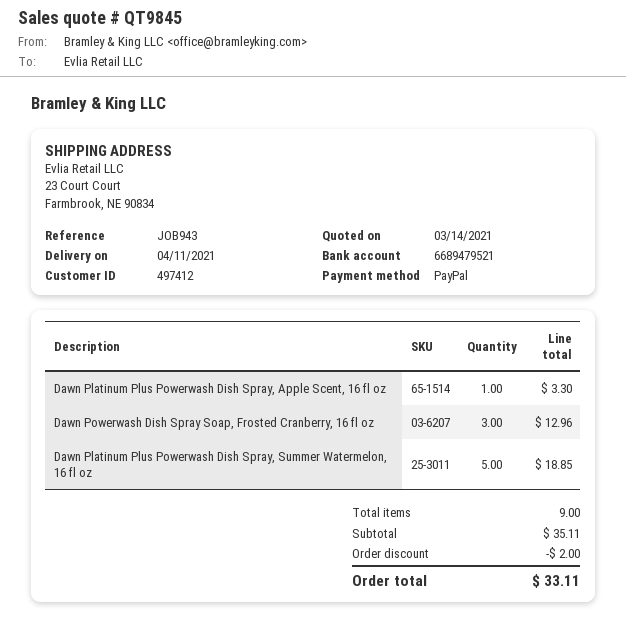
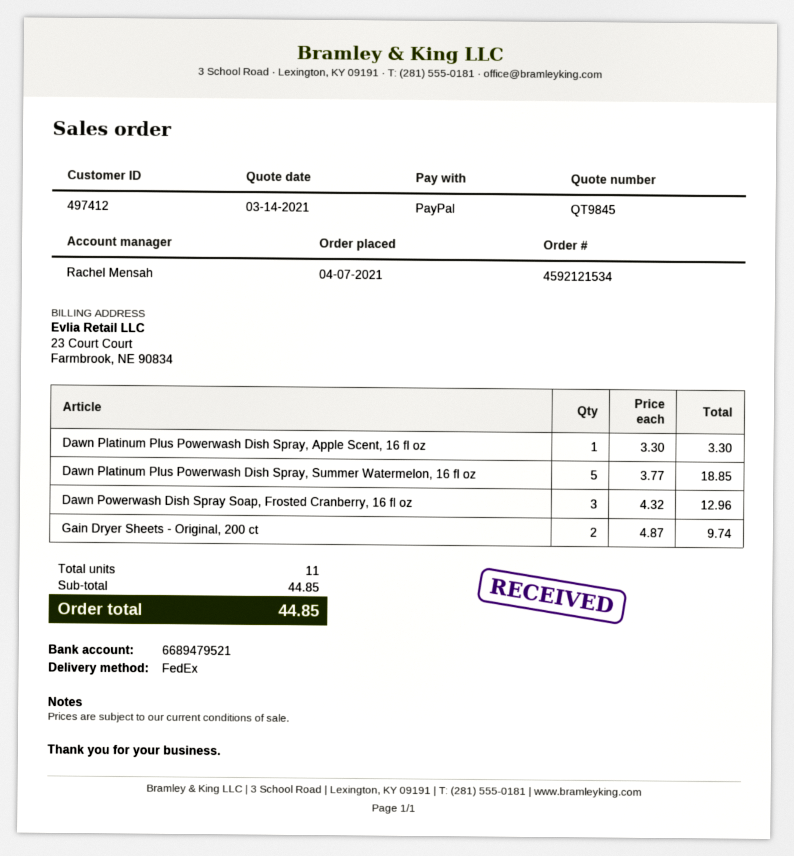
Gain Dryer Sheets - Original, 200 ct: none -> 2 for 9.74
total quantity: 9 -> 11
subtotal: 35.11 -> 44.85
discount: 2.00 -> none
total: 33.11 -> 44.85

